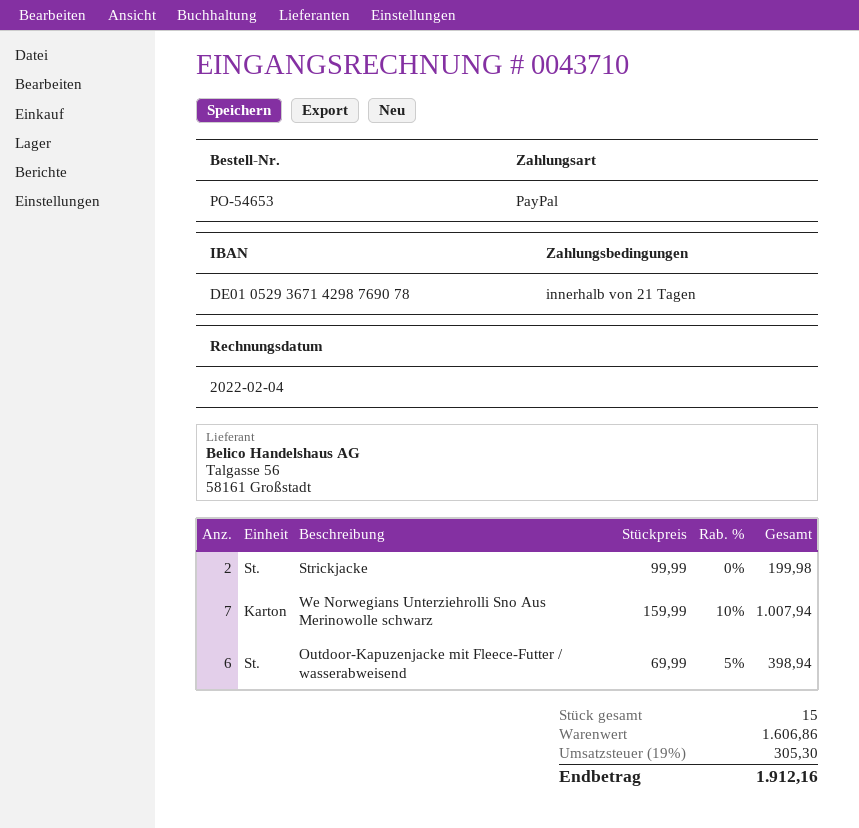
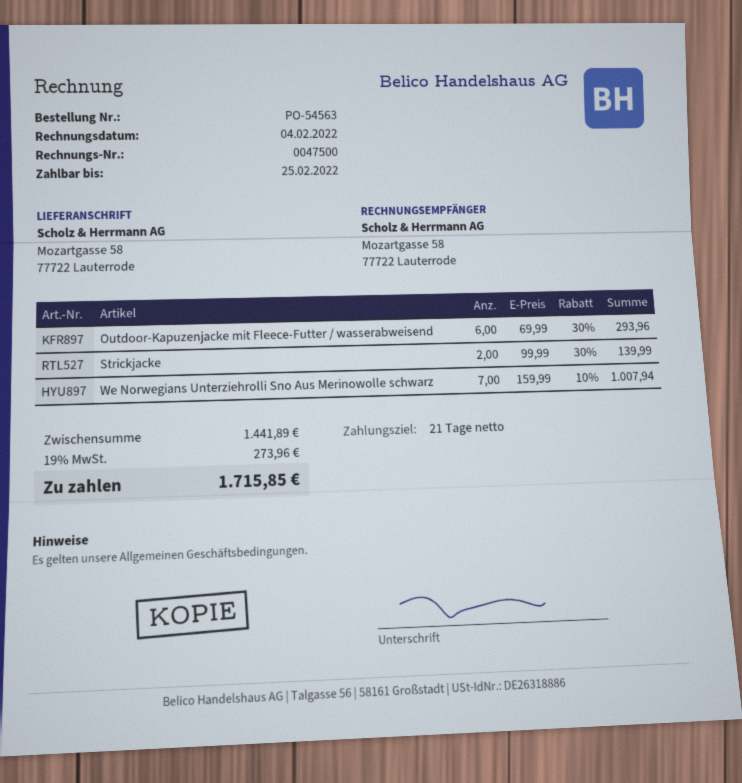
order number: PO-54653 -> PO-54563
invoice number: 0043710 -> 0047500
Strickjacke: 2 x 99.99 = 199.98 -> 2 x 99.99 - 30% = 139.99
Outdoor-Kapuzenjacke mit Fleece-Futter / wasserabweisend: 6 x 69.99 - 5% = 398.94 -> 6 x 69.99 - 30% = 293.96
subtotal: 1606.86 -> 1441.89
tax: 19% = 305.30 -> 19% = 273.96
total: 1912.16 -> 1715.85

